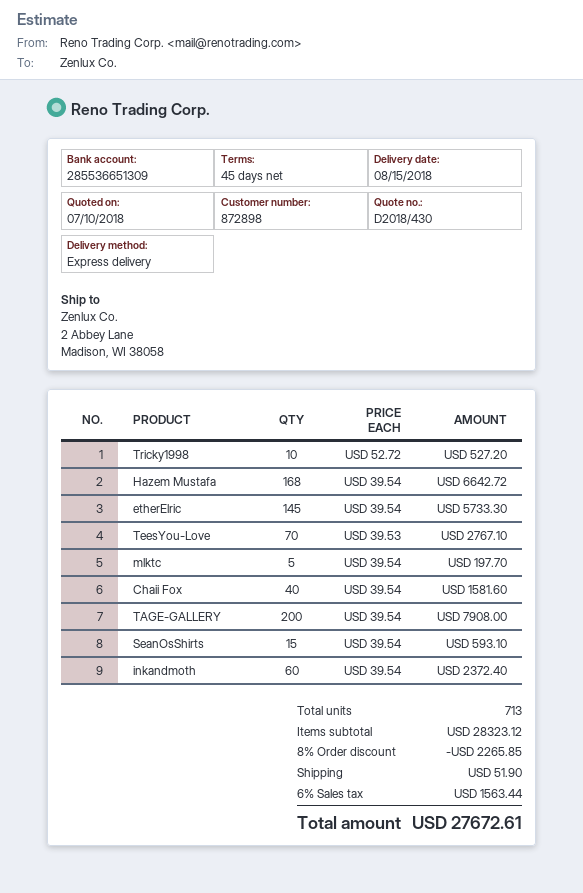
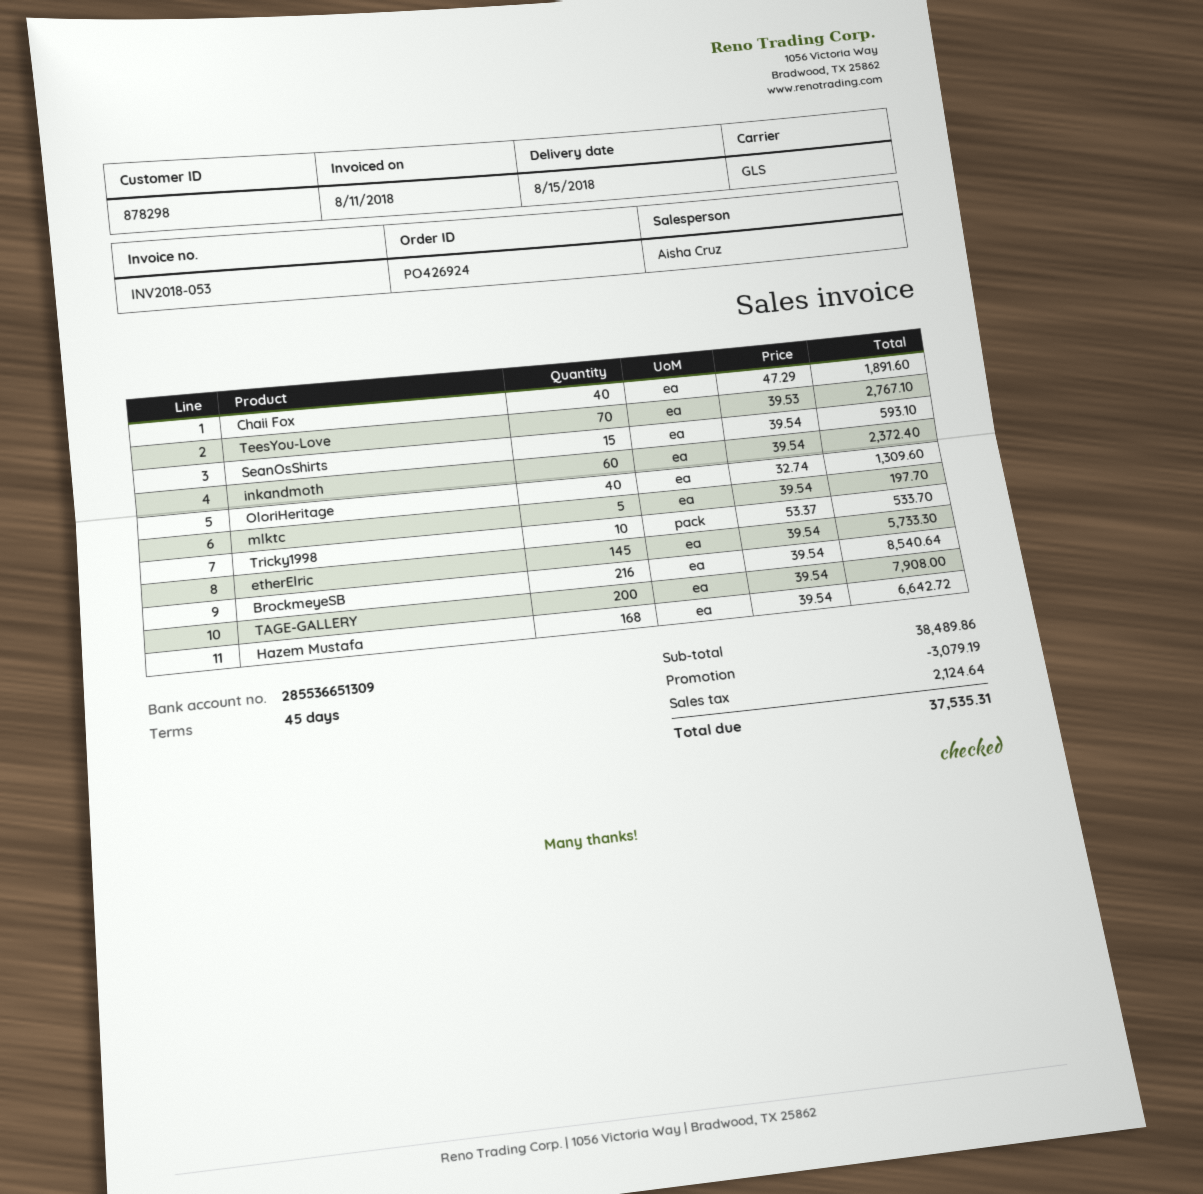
customer number: 872898 -> 878298
shipping method: express -> GLS
Tricky1998: 10 x 52.72 = 527.20 -> 10 x 53.37 = 533.70
Chaii Fox: 40 x 39.54 = 1581.60 -> 40 x 47.29 = 1891.60
OloriHeritage: none -> 40 x 32.74 = 1309.60
BrockmeyeSB: none -> 216 x 39.54 = 8540.64
subtotal: 28323.12 -> 38489.86
discount: 2265.85 -> 3079.19
shipping: 51.90 -> none
tax: 1563.44 -> 2124.64
total: 27672.61 -> 37535.31

